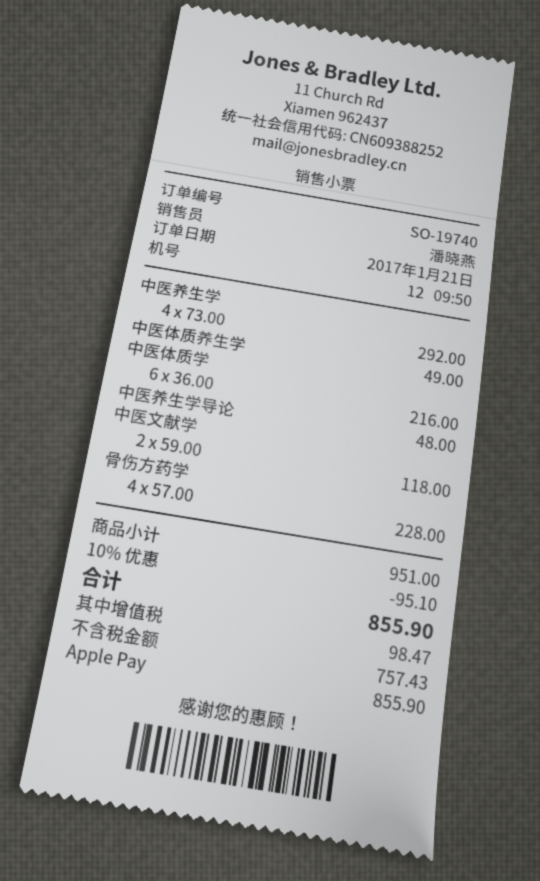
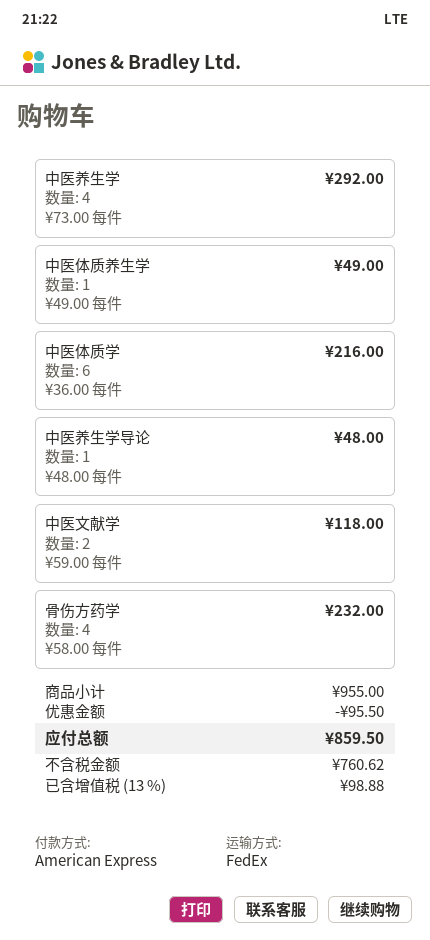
payment method: Apple Pay -> American Express
骨伤方药学: 4 x 57.00 = 228.00 -> 4 x 58.00 = 232.00
subtotal: 951.00 -> 955.00
discount: 95.10 -> 95.50
net: 757.43 -> 760.62
tax: 98.47 -> 98.88
total: 855.90 -> 859.50

